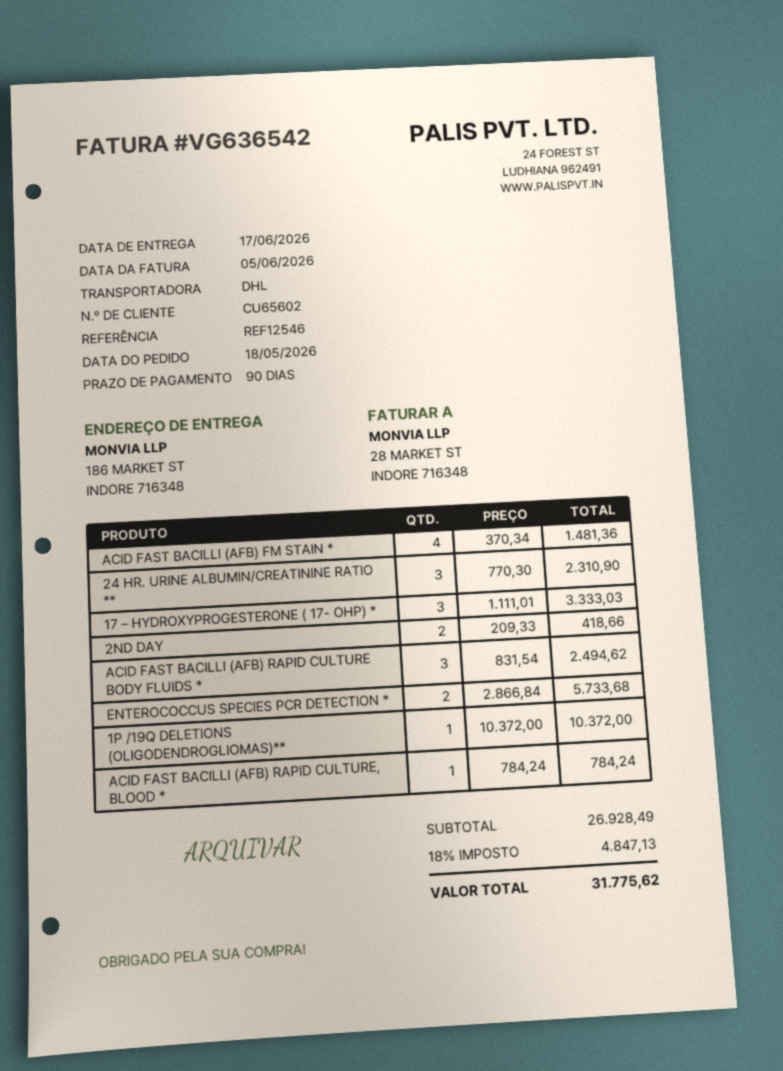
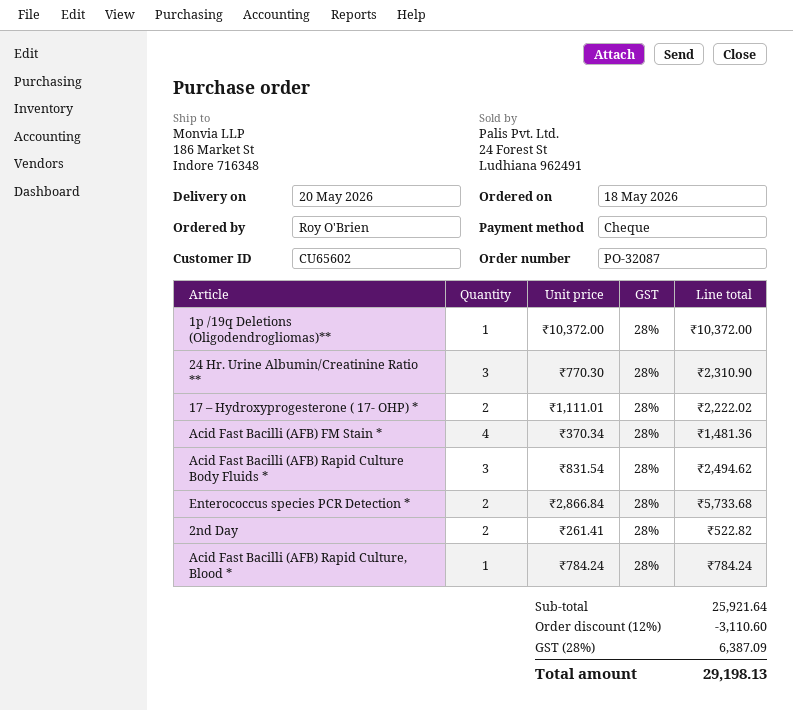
delivery date: 2026-06-17 -> 2026-05-20
17 – HYDROXYPROGESTERONE ( 17- OHP) *: 3 x 1111.01 = 3333.03 -> 2 x 1111.01 = 2222.02
2ND DAY: 2 x 209.33 = 418.66 -> 2 x 261.41 = 522.82
subtotal: 26928.49 -> 25921.64
discount: none -> 12% = 3110.60
tax: 18% = 4847.13 -> 28% = 6387.09
total: 31775.62 -> 29198.13

